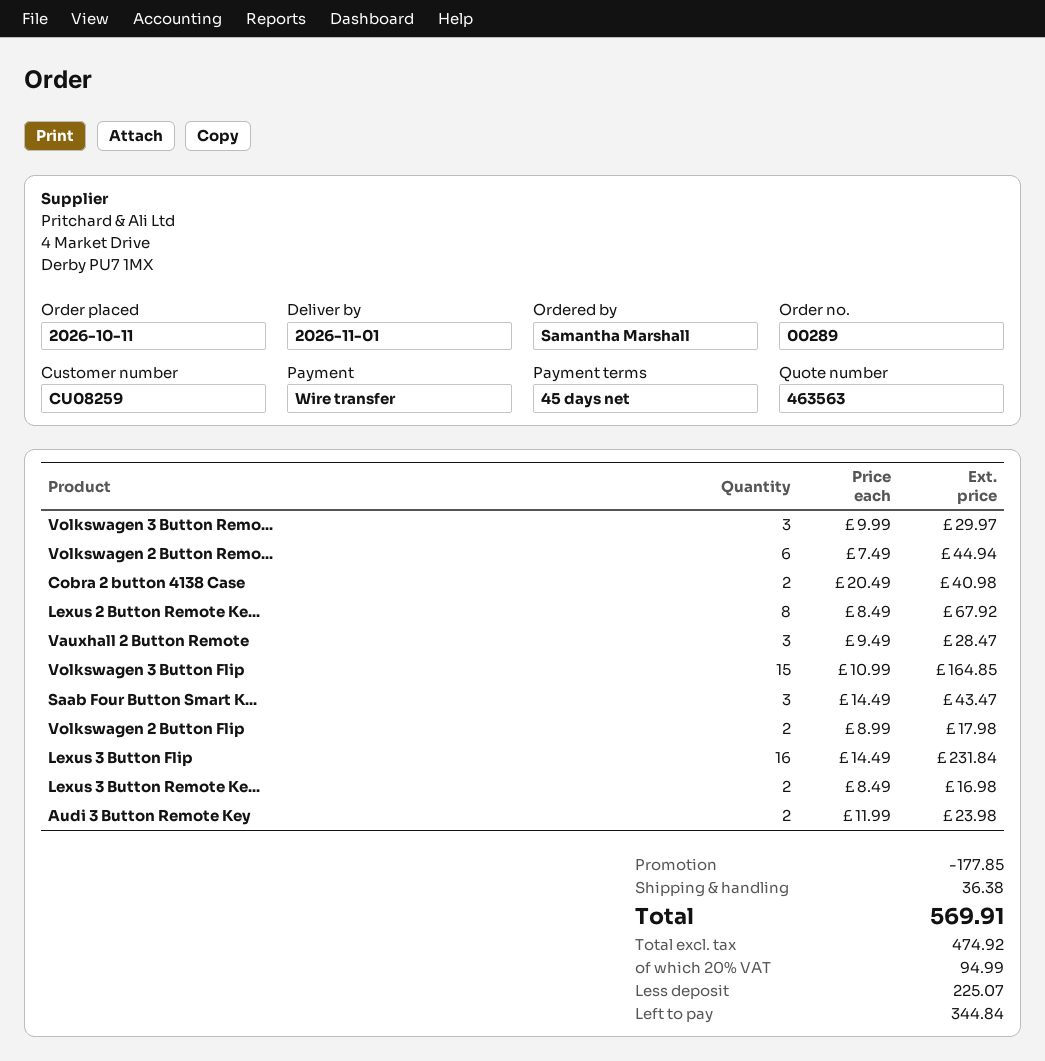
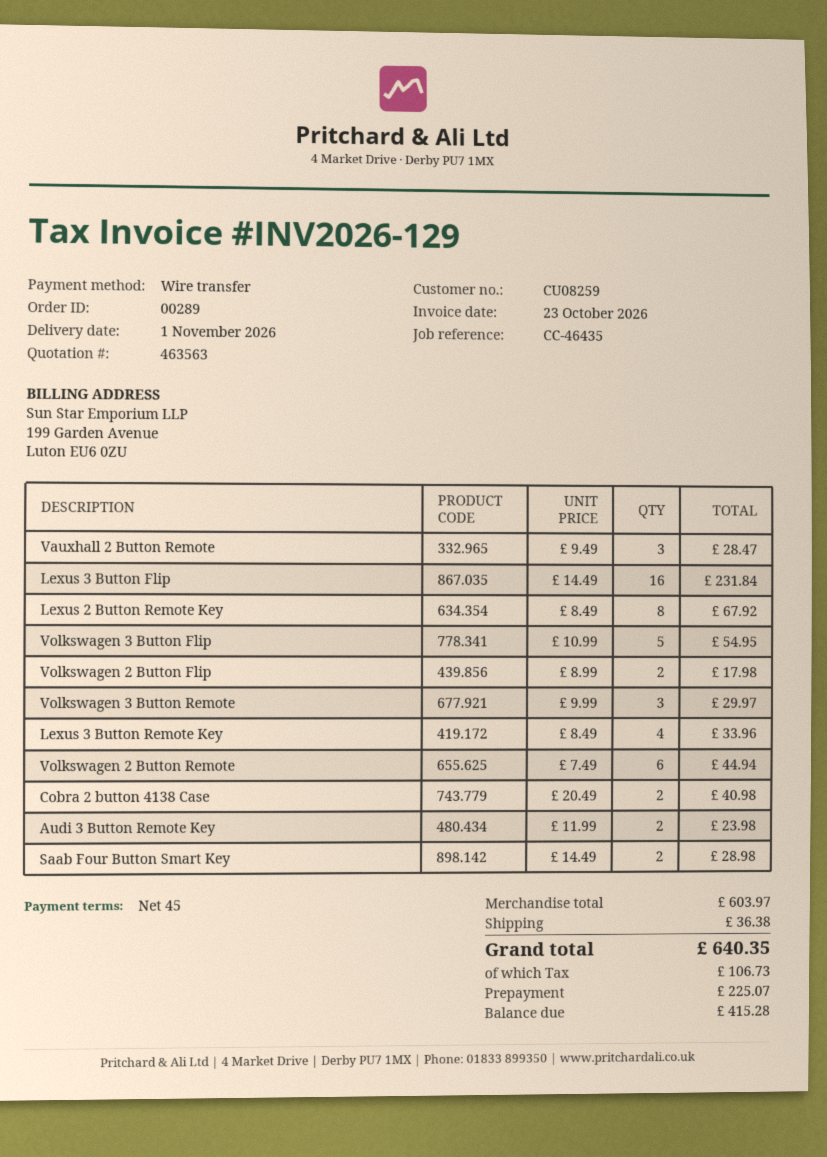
Volkswagen 3 Button Flip: 15 x 10.99 = 164.85 -> 5 x 10.99 = 54.95
Saab Four Button Smart K...: 3 x 14.49 = 43.47 -> 2 x 14.49 = 28.98
Lexus 3 Button Remote Ke...: 2 x 8.49 = 16.98 -> 4 x 8.49 = 33.96
discount: 177.85 -> none
tax: 94.99 -> 106.73
total: 569.91 -> 640.35
balance: 344.84 -> 415.28

